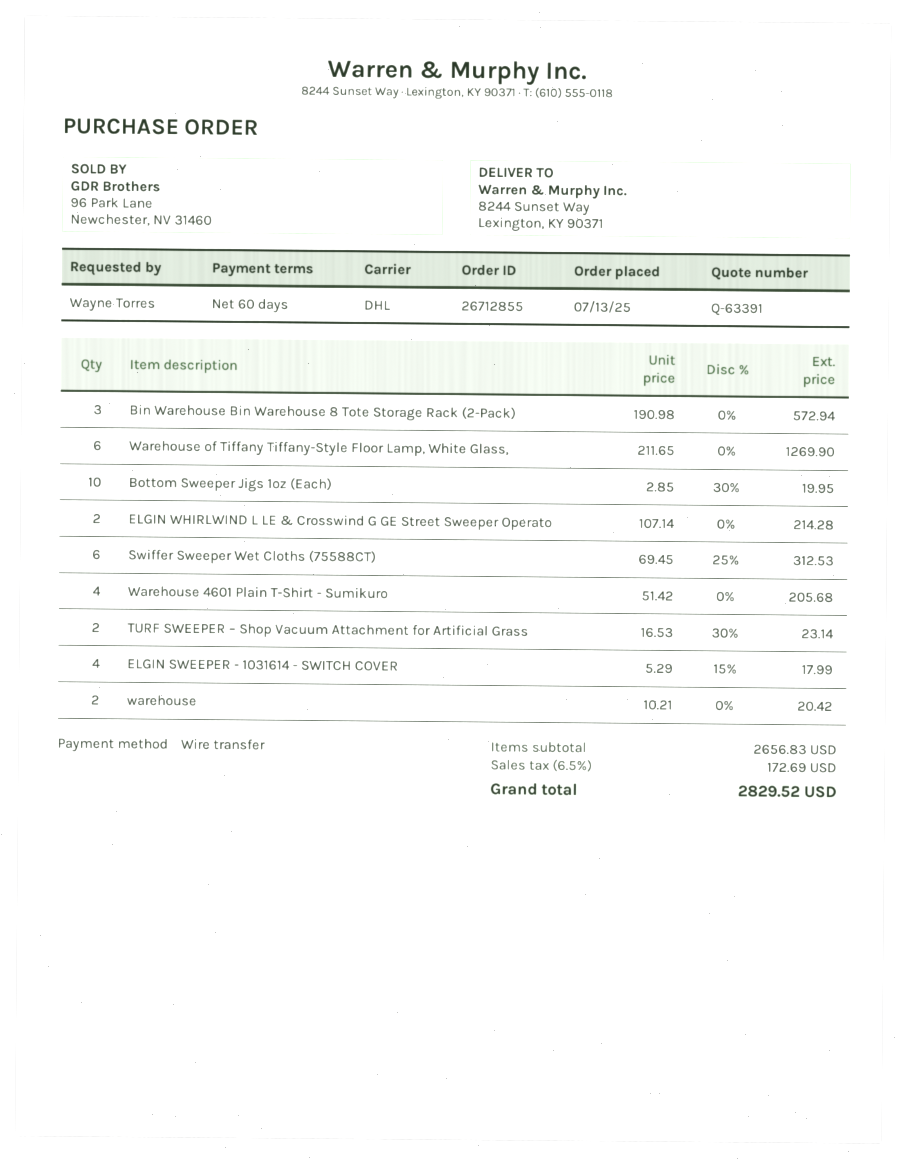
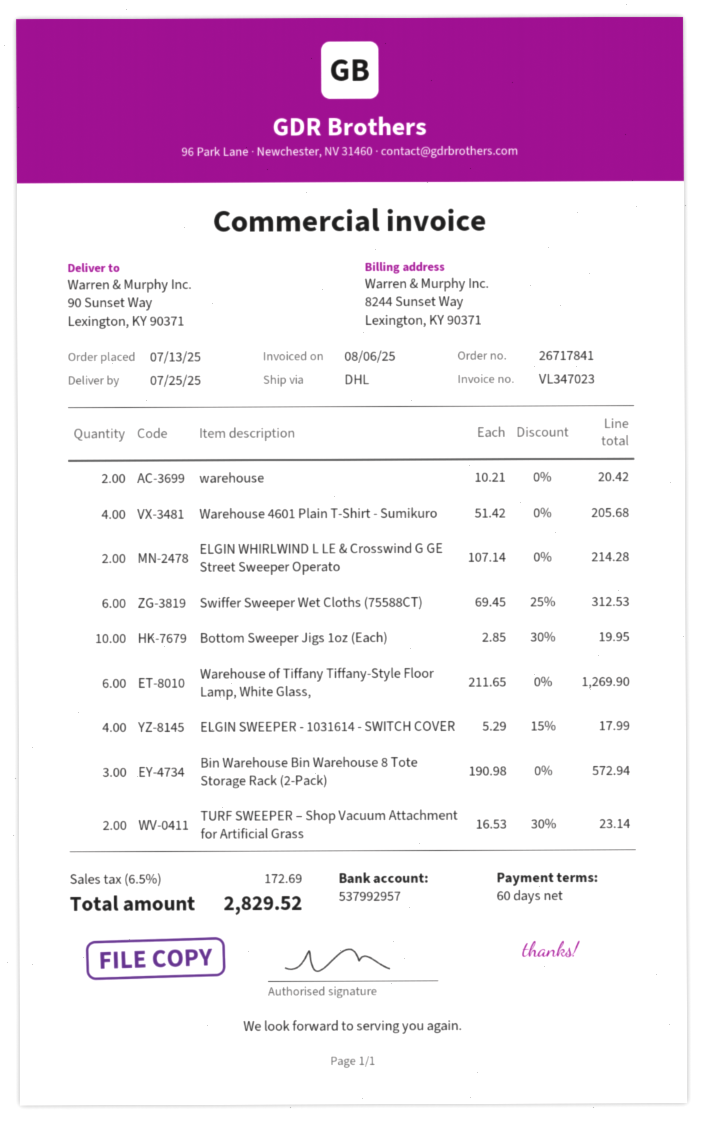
order number: 26712855 -> 26717841
ship to: 8244 Sunset Way, Lexington, KY 90371 -> 90 Sunset Way, Lexington, KY 90371

